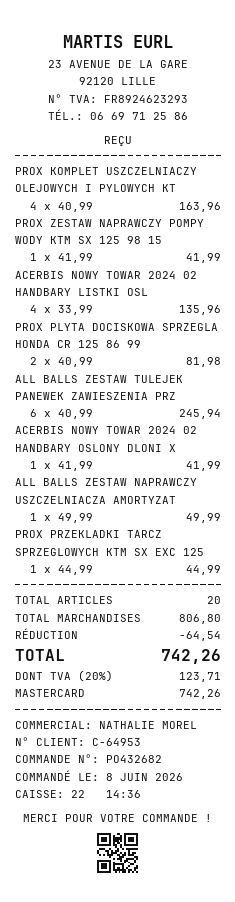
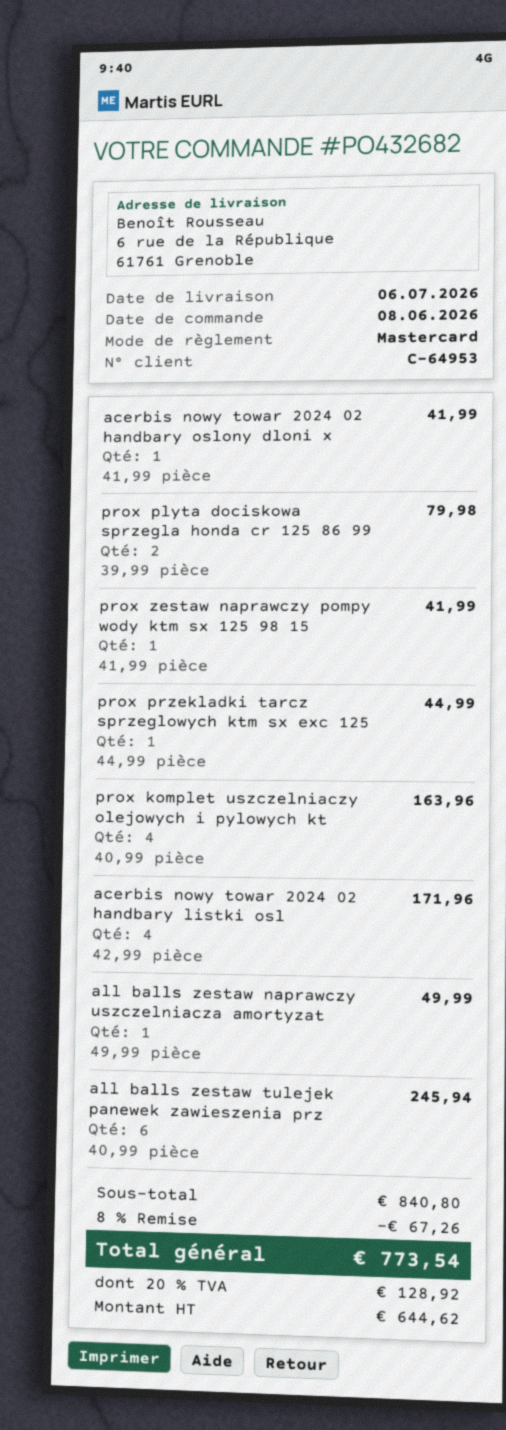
ACERBIS NOWY TOWAR 2024 02 HANDBARY LISTKI OSL: 4 x 33.99 = 135.96 -> 4 x 42.99 = 171.96
PROX PLYTA DOCISKOWA SPRZEGLA HONDA CR 125 86 99: 2 x 40.99 = 81.98 -> 2 x 39.99 = 79.98
subtotal: 806.80 -> 840.80
discount: 64.54 -> 67.26
tax: 20% = 123.71 -> 20% = 128.92
total: 742.26 -> 773.54

